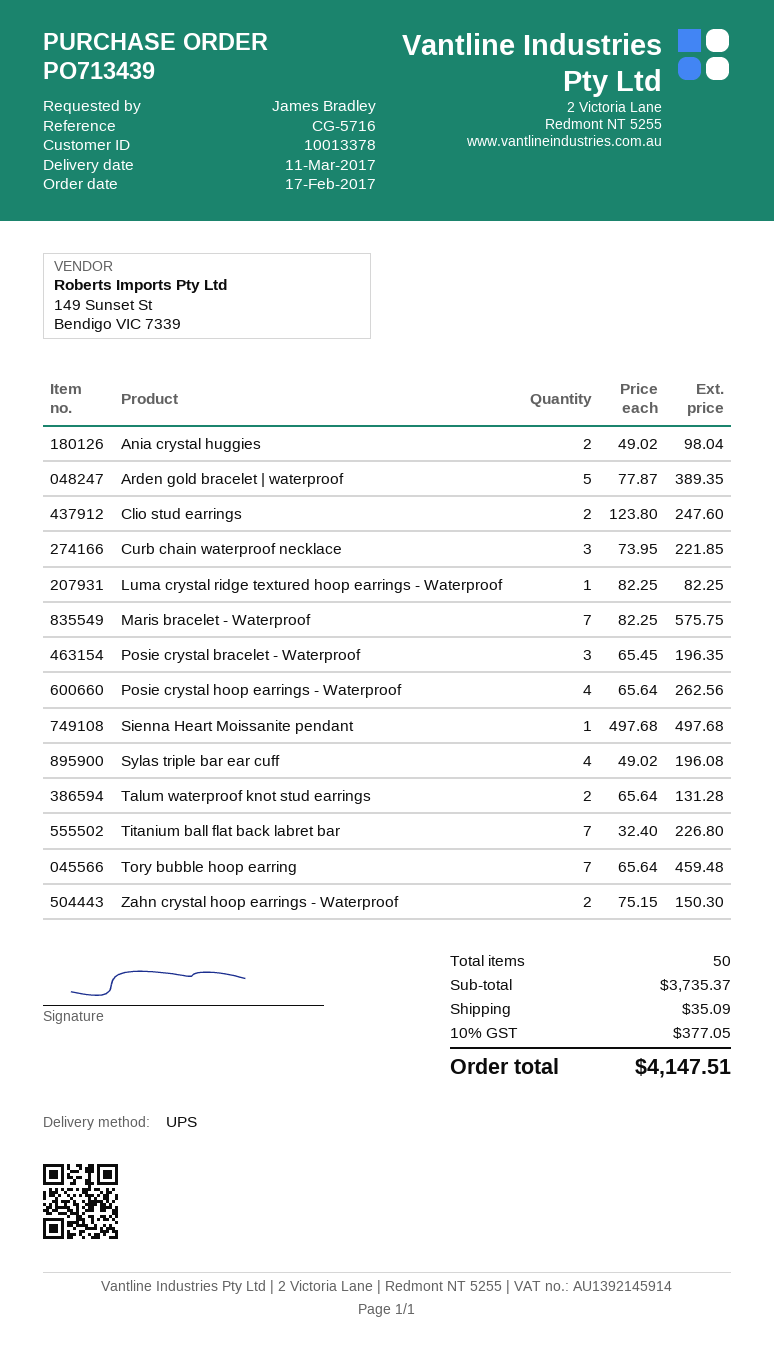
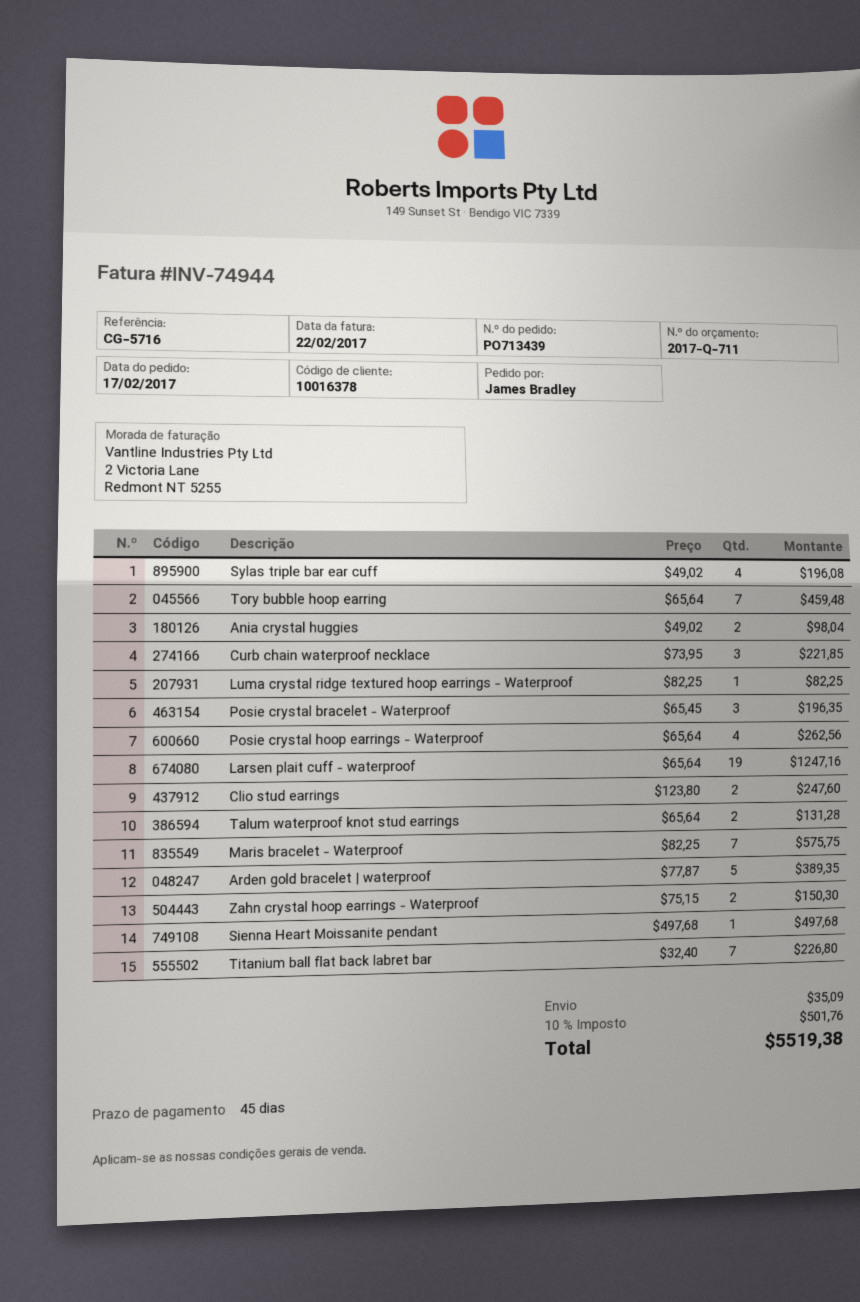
customer number: 10013378 -> 10016378
Larsen plait cuff - waterproof: none -> 19 x 65.64 = 1247.16
tax: 10% = 377.05 -> 10% = 501.76
total: 4147.51 -> 5519.38

